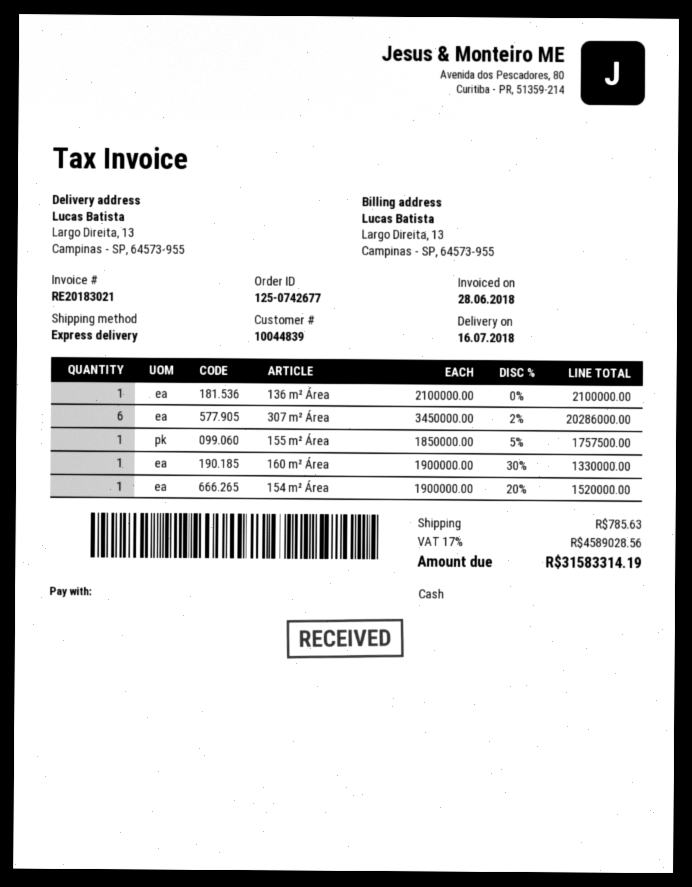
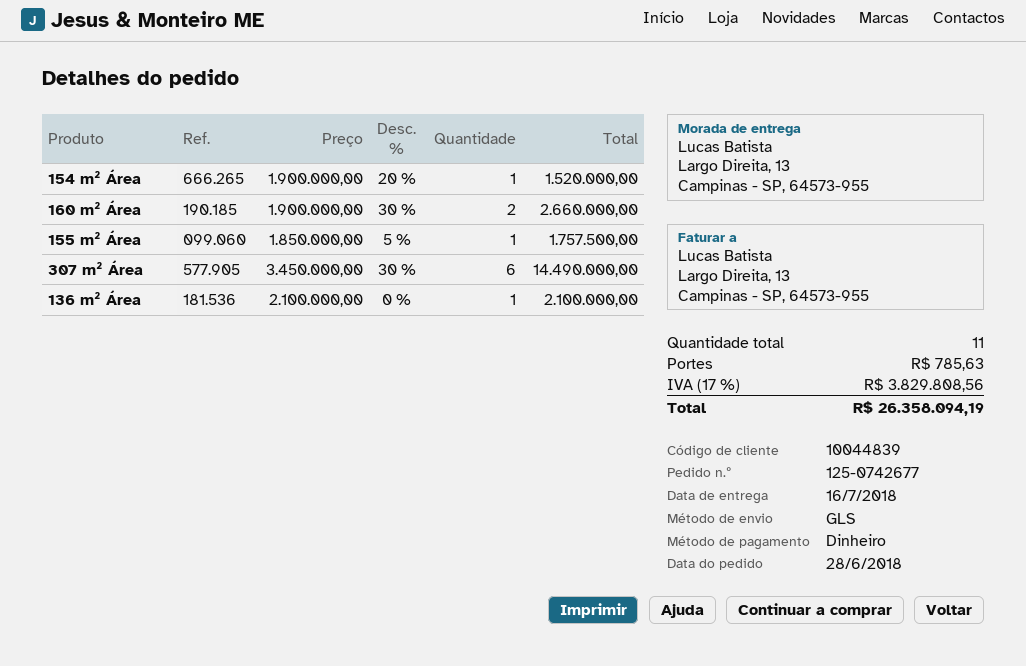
shipping method: express -> GLS
307 m² Área: 6 x 3450000.00 - 2% = 20286000.00 -> 6 x 3450000.00 - 30% = 14490000.00
160 m² Área: 1 x 1900000.00 - 30% = 1330000.00 -> 2 x 1900000.00 - 30% = 2660000.00
tax: 17% = 4589028.56 -> 17% = 3829808.56
total: 31583314.19 -> 26358094.19

